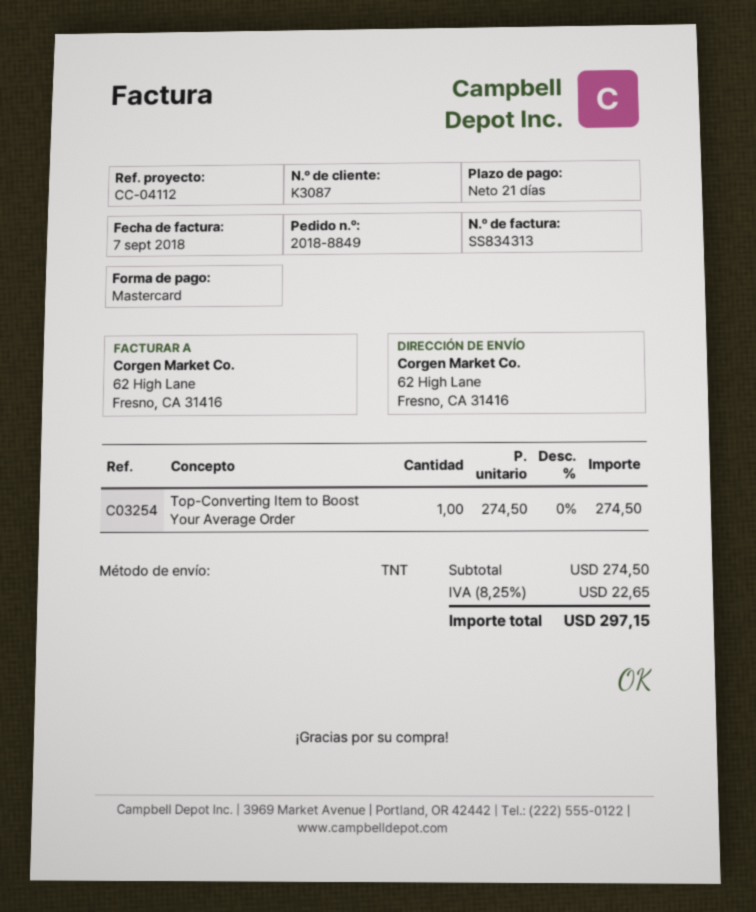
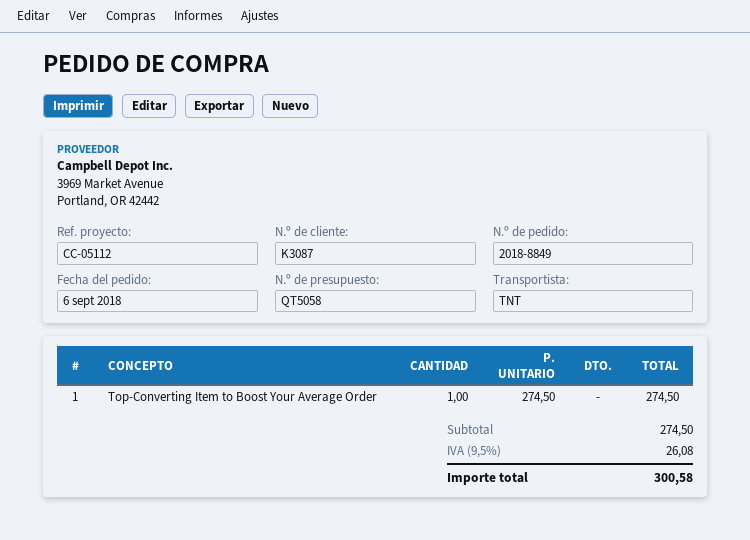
reference: CC-04112 -> CC-05112
tax: 8.25% = 22.65 -> 9.5% = 26.08
total: 297.15 -> 300.58

